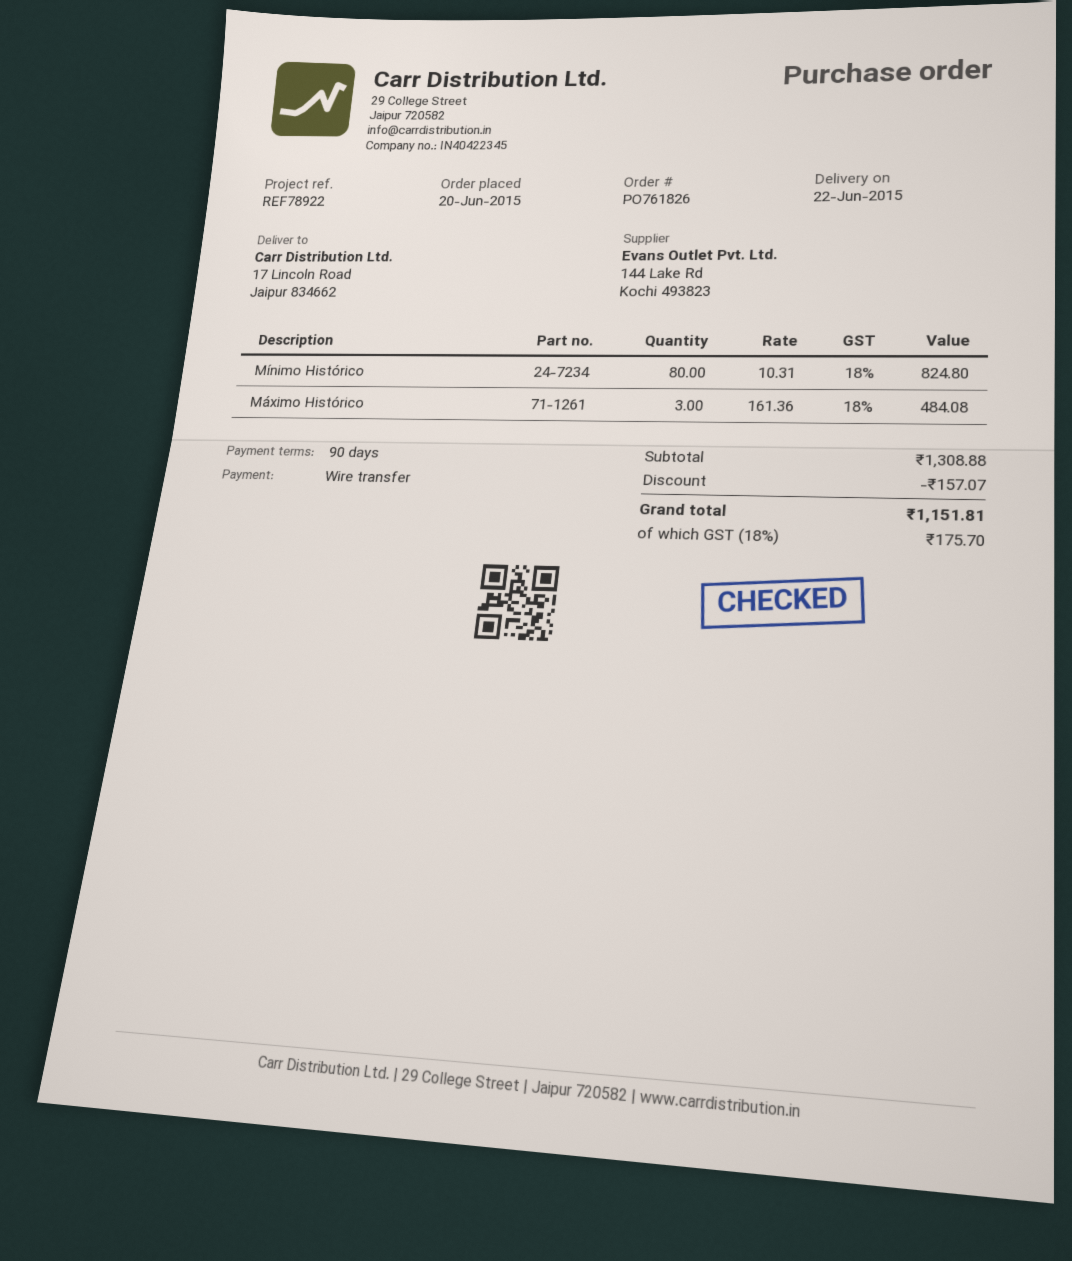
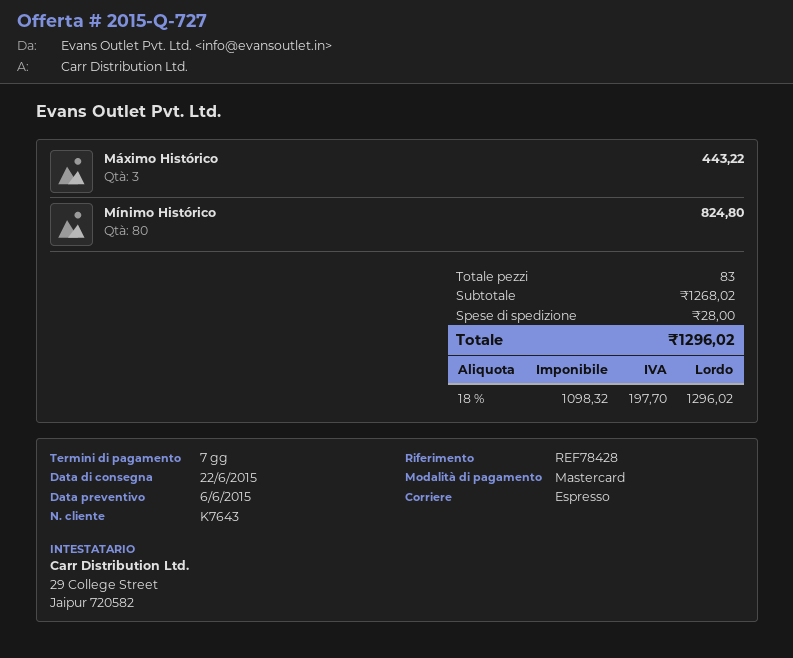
payment terms: 90 days -> 7 days
reference: REF78922 -> REF78428
payment method: bank transfer -> Mastercard
Máximo Histórico: 3 for 484.08 -> 3 for 443.22
subtotal: 1308.88 -> 1268.02
discount: 157.07 -> none
shipping: none -> 28.00
tax: 18% = 175.70 -> 18% = 197.70
total: 1151.81 -> 1296.02

